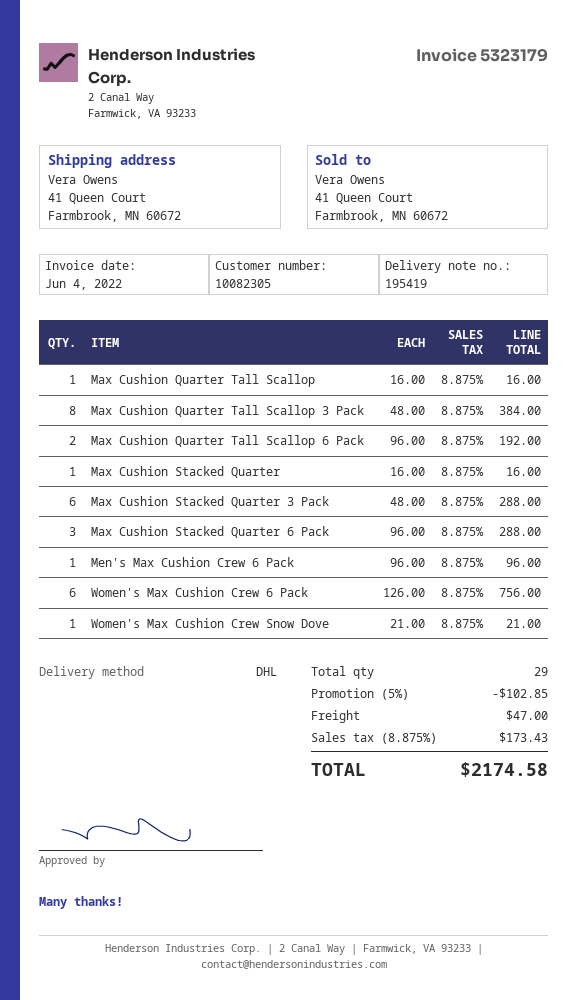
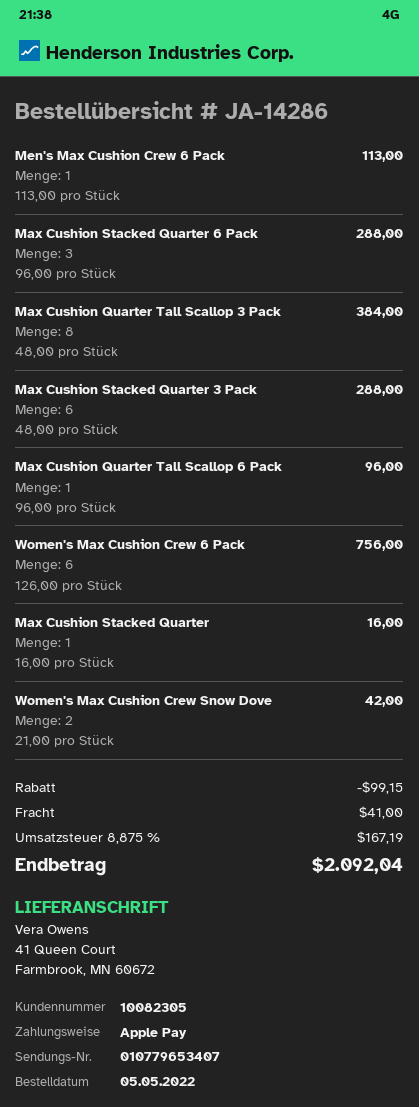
Max Cushion Quarter Tall Scallop: 1 x 16.00 = 16.00 -> none
Max Cushion Quarter Tall Scallop 6 Pack: 2 x 96.00 = 192.00 -> 1 x 96.00 = 96.00
Men's Max Cushion Crew 6 Pack: 1 x 96.00 = 96.00 -> 1 x 113.00 = 113.00
Women's Max Cushion Crew Snow Dove: 1 x 21.00 = 21.00 -> 2 x 21.00 = 42.00
discount: 102.85 -> 99.15
shipping: 47.00 -> 41.00
tax: 8.875% = 173.43 -> 8.875% = 167.19
total: 2174.58 -> 2092.04

